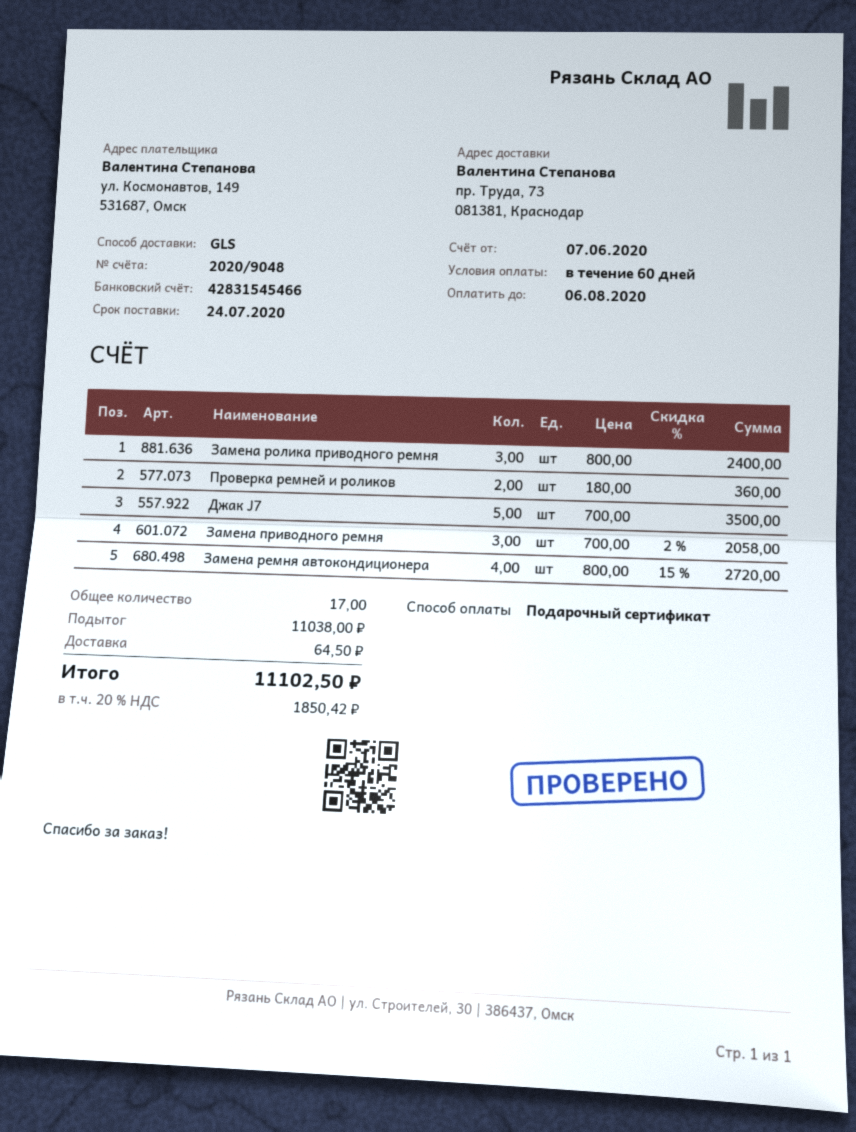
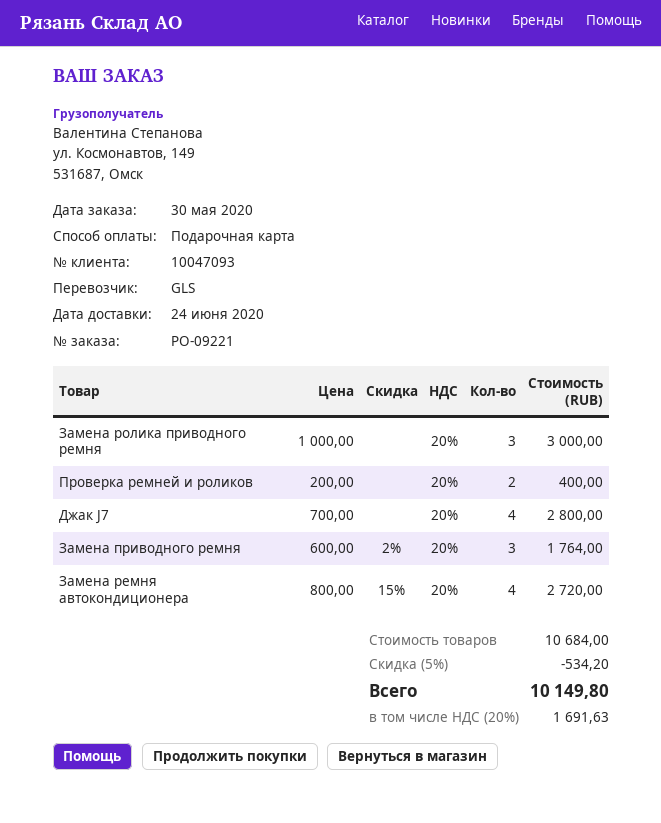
delivery date: 2020-07-24 -> 2020-06-24
ship to: пр. Труда, 73, 081381, Краснодар -> ул. Космонавтов, 149, 531687, Омск
Замена ролика приводного ремня: 3 x 800.00 = 2400.00 -> 3 x 1000.00 = 3000.00
Проверка ремней и роликов: 2 x 180.00 = 360.00 -> 2 x 200.00 = 400.00
Джак J7: 5 x 700.00 = 3500.00 -> 4 x 700.00 = 2800.00
Замена приводного ремня: 3 x 700.00 - 2% = 2058.00 -> 3 x 600.00 - 2% = 1764.00
subtotal: 11038.00 -> 10684.00
discount: none -> 5% = 534.20
shipping: 64.50 -> none
tax: 20% = 1850.42 -> 20% = 1691.63
total: 11102.50 -> 10149.80

